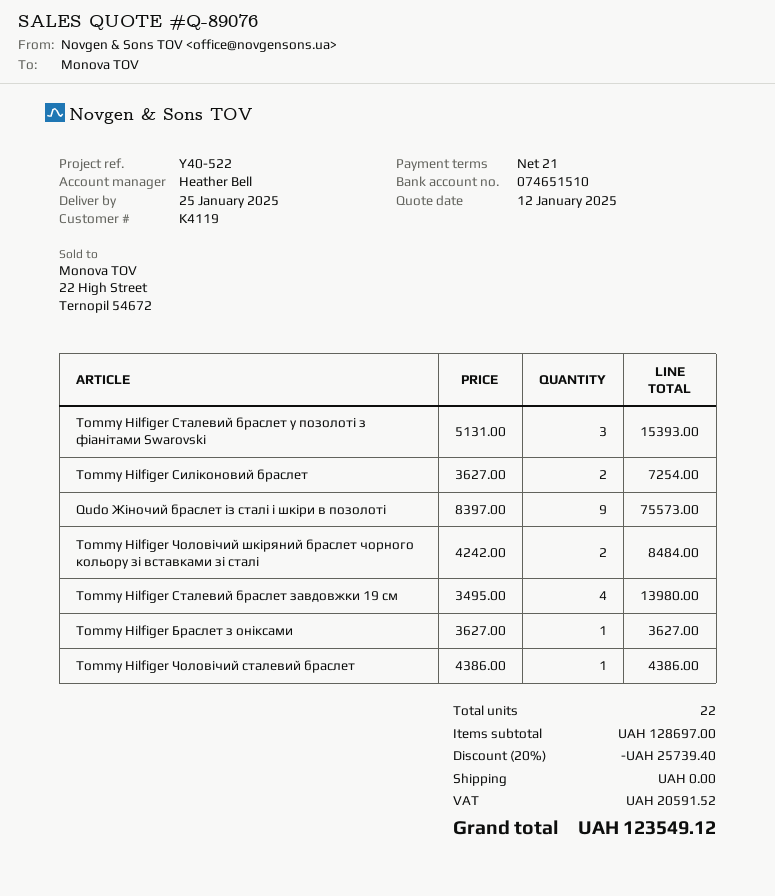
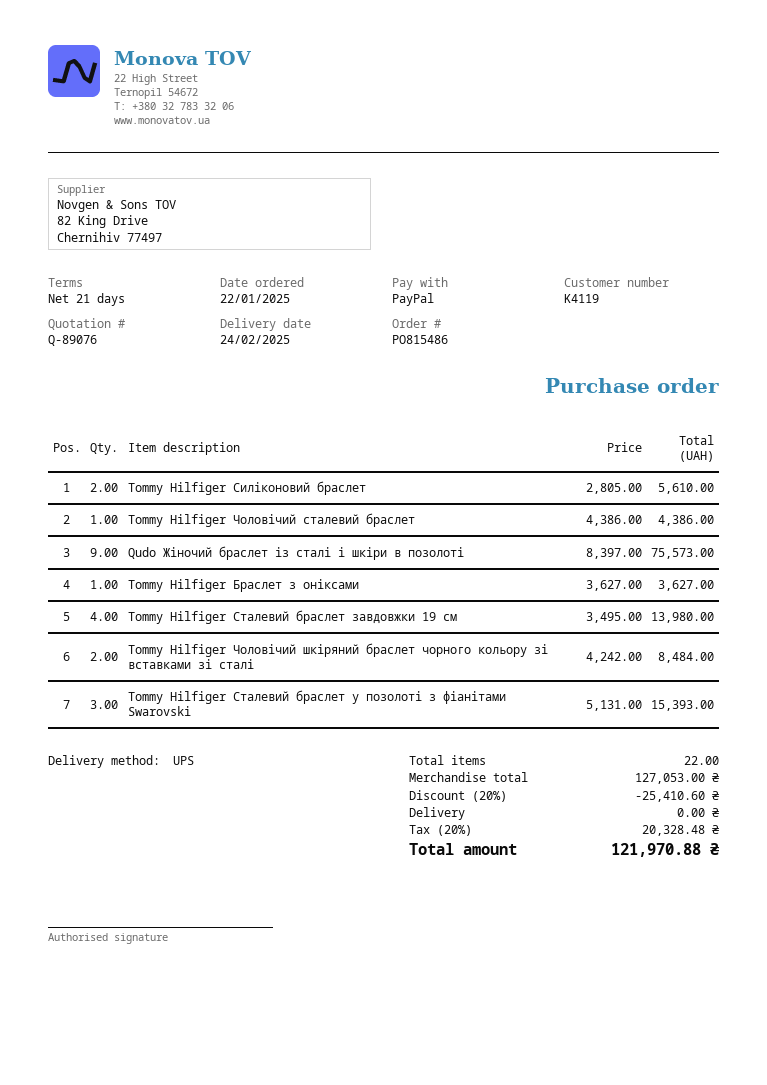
delivery date: 2025-01-25 -> 2025-02-24
Tommy Hilfiger Силіконовий браслет: 2 x 3627.00 = 7254.00 -> 2 x 2805.00 = 5610.00
subtotal: 128697.00 -> 127053.00
discount: 20% = 25739.40 -> 20% = 25410.60
tax: 20591.52 -> 20328.48
total: 123549.12 -> 121970.88

